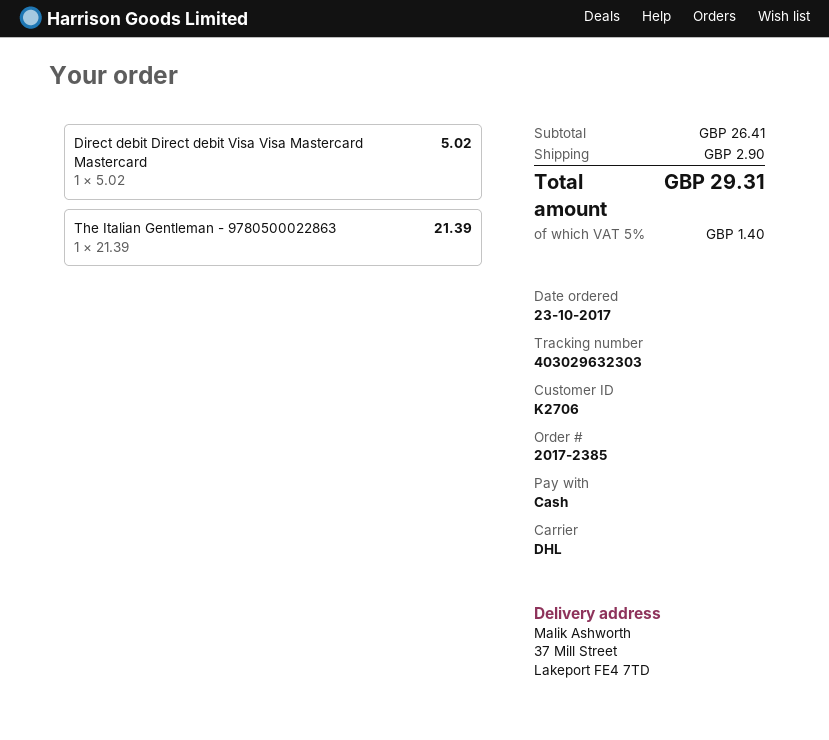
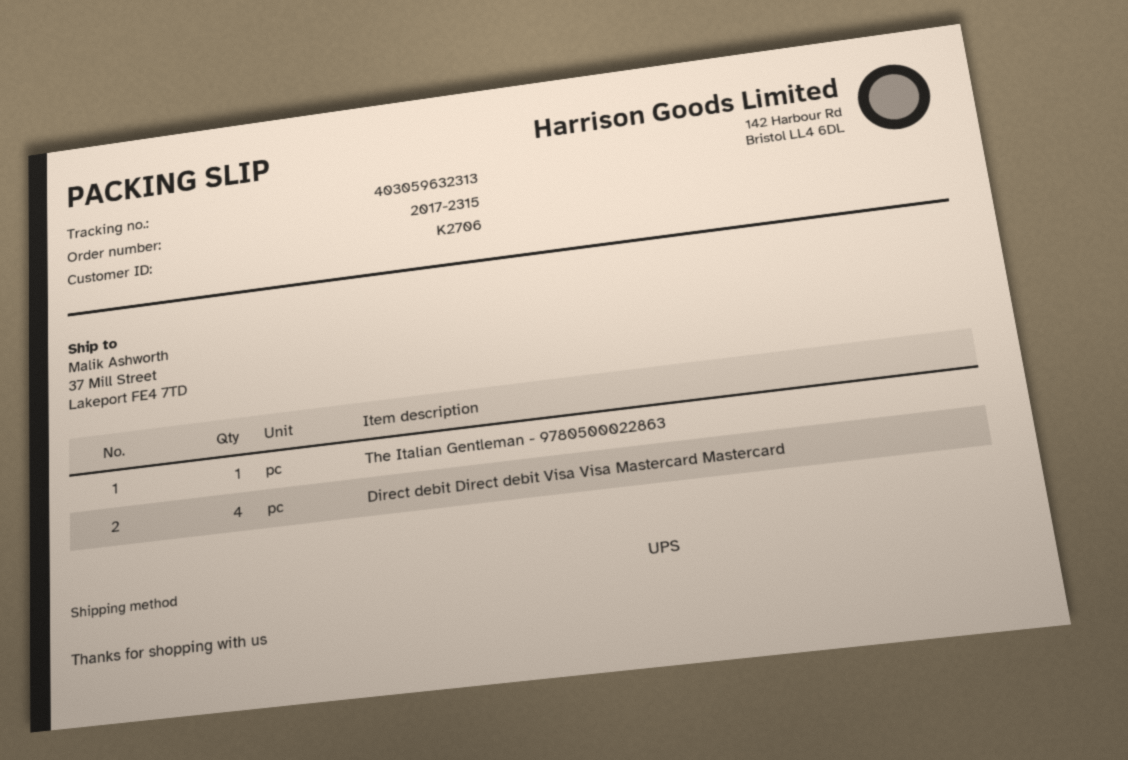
order number: 2017-2385 -> 2017-2315
shipping method: DHL -> UPS
tracking number: 403029632303 -> 403059632313
Direct debit Direct debit Visa Visa Mastercard Mastercard: 1 -> 4

